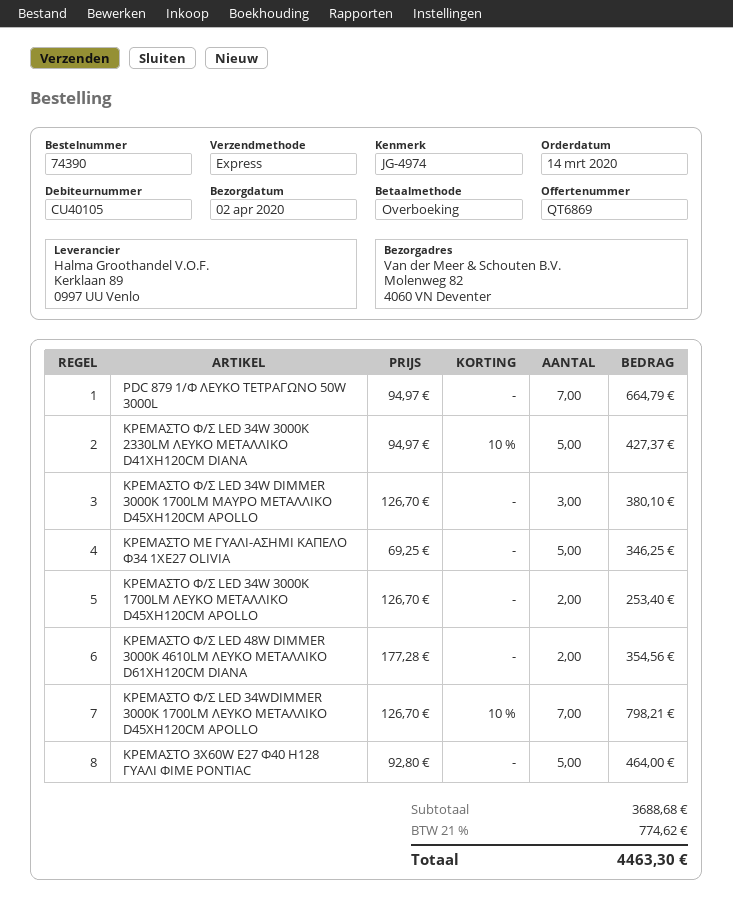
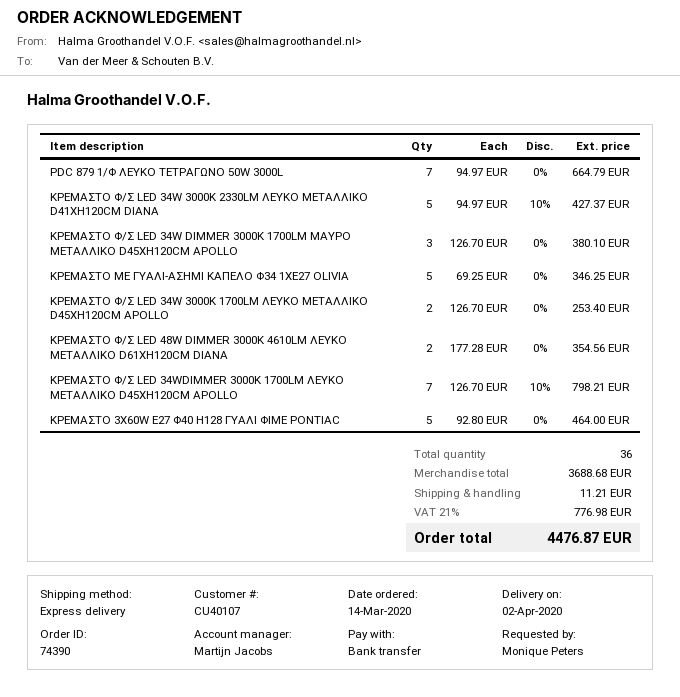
customer number: CU40105 -> CU40107
shipping: none -> 11.21
tax: 21% = 774.62 -> 21% = 776.98
total: 4463.30 -> 4476.87

